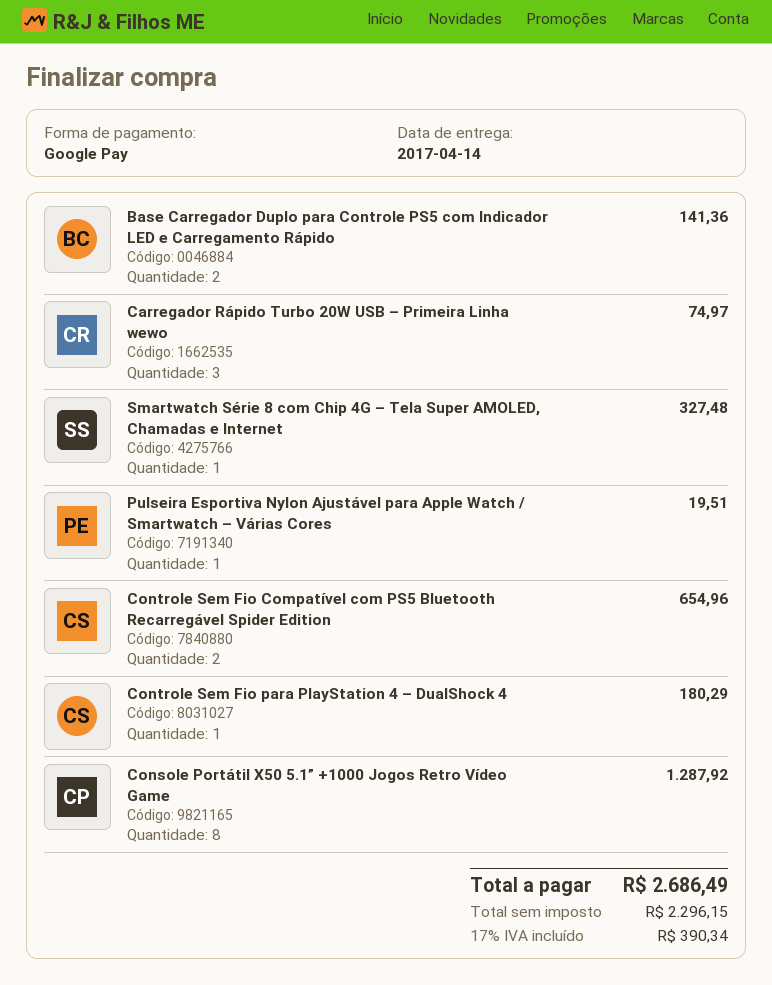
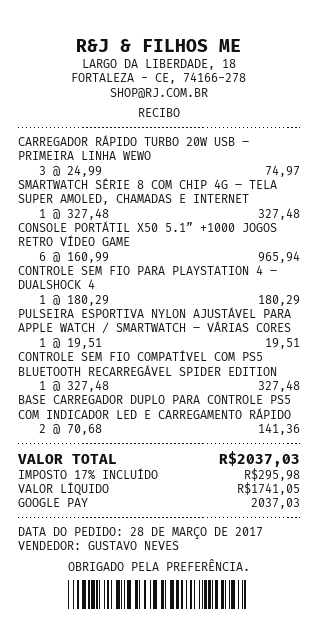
Controle Sem Fio Compatível com PS5 Bluetooth Recarregável Spider Edition: 2 for 654.96 -> 1 for 327.48
Console Portátil X50 5.1” +1000 Jogos Retro Vídeo Game: 8 for 1287.92 -> 6 for 965.94
net: 2296.15 -> 1741.05
tax: 17% = 390.34 -> 17% = 295.98
total: 2686.49 -> 2037.03

